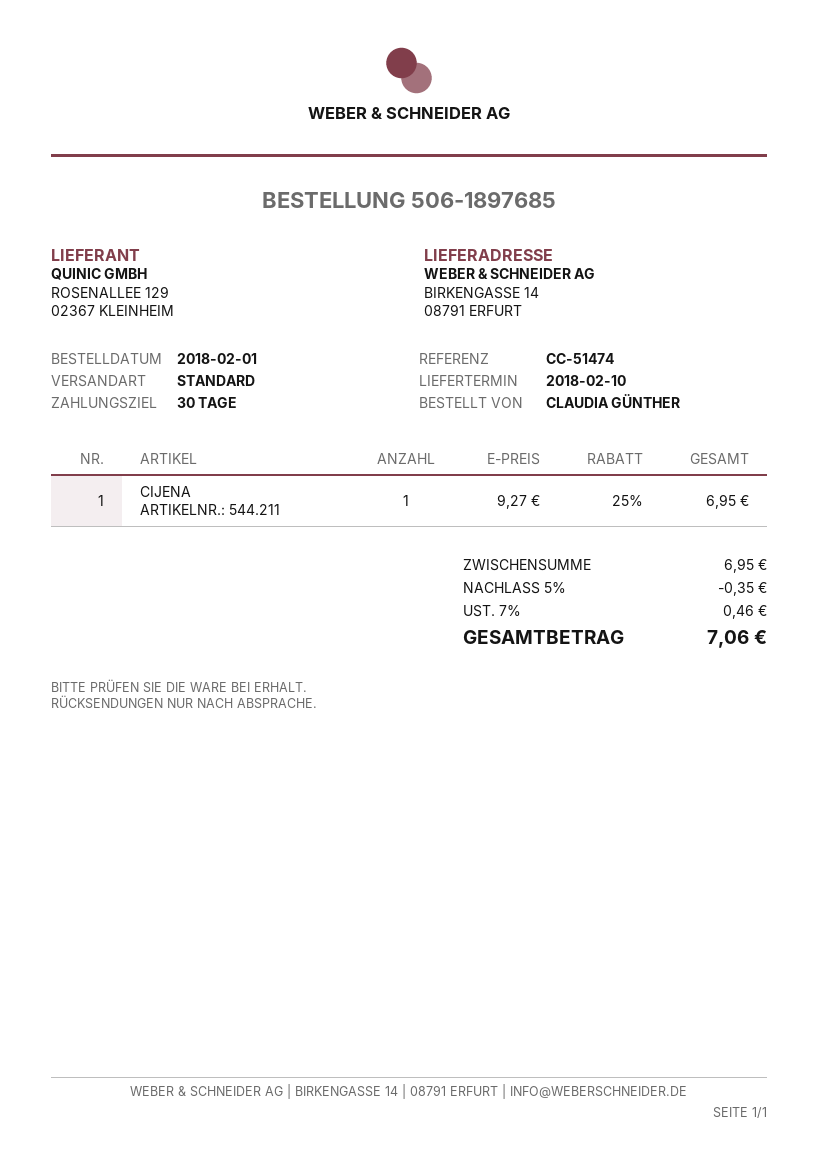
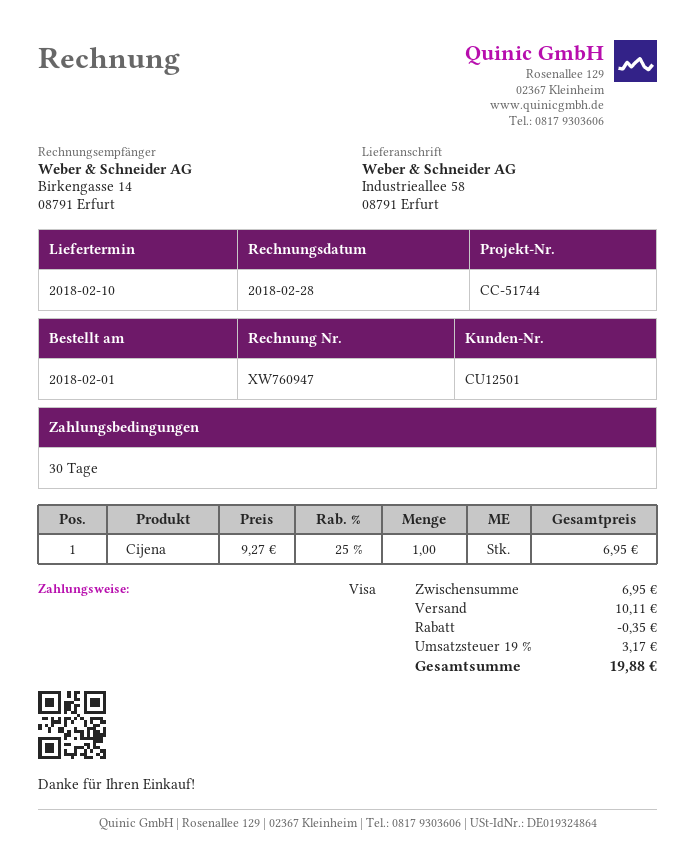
reference: CC-51474 -> CC-51744
ship to: BIRKENGASSE 14, 08791 ERFURT -> Industrieallee 58, 08791 Erfurt
shipping: none -> 10.11
tax: 7% = 0.46 -> 19% = 3.17
total: 7.06 -> 19.88

